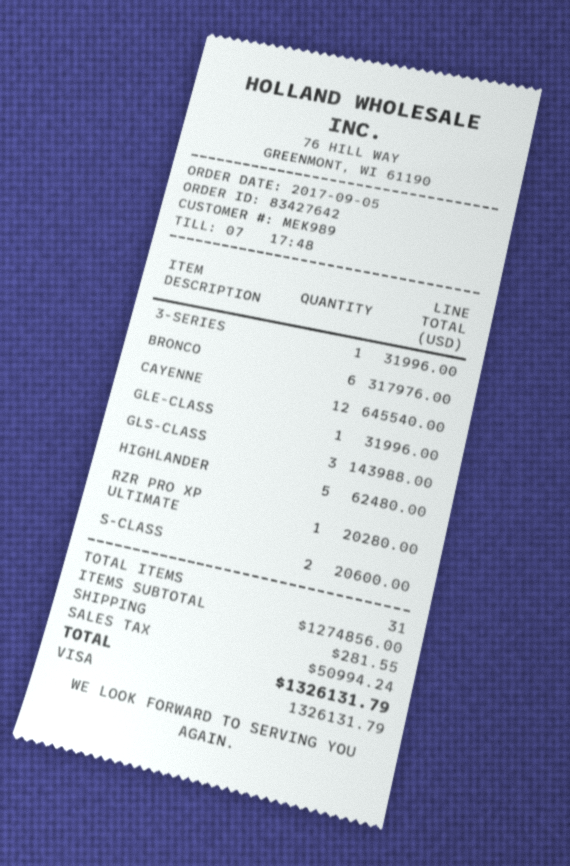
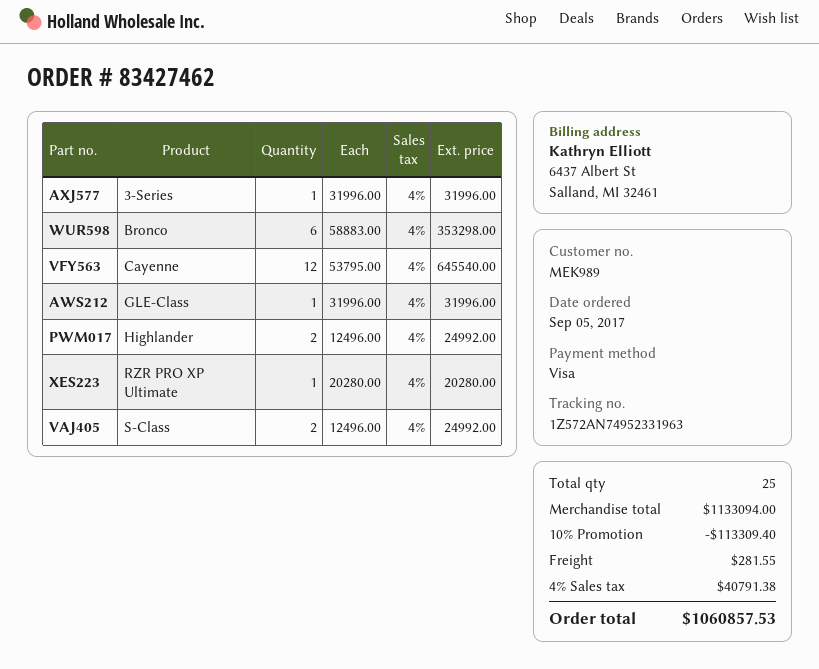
order number: 83427642 -> 83427462
BRONCO: 6 for 317976.00 -> 6 for 353298.00
GLS-CLASS: 3 for 143988.00 -> none
HIGHLANDER: 5 for 62480.00 -> 2 for 24992.00
S-CLASS: 2 for 20600.00 -> 2 for 24992.00
total quantity: 31 -> 25
subtotal: 1274856.00 -> 1133094.00
discount: none -> 10% = 113309.40
tax: 50994.24 -> 40791.38
total: 1326131.79 -> 1060857.53

